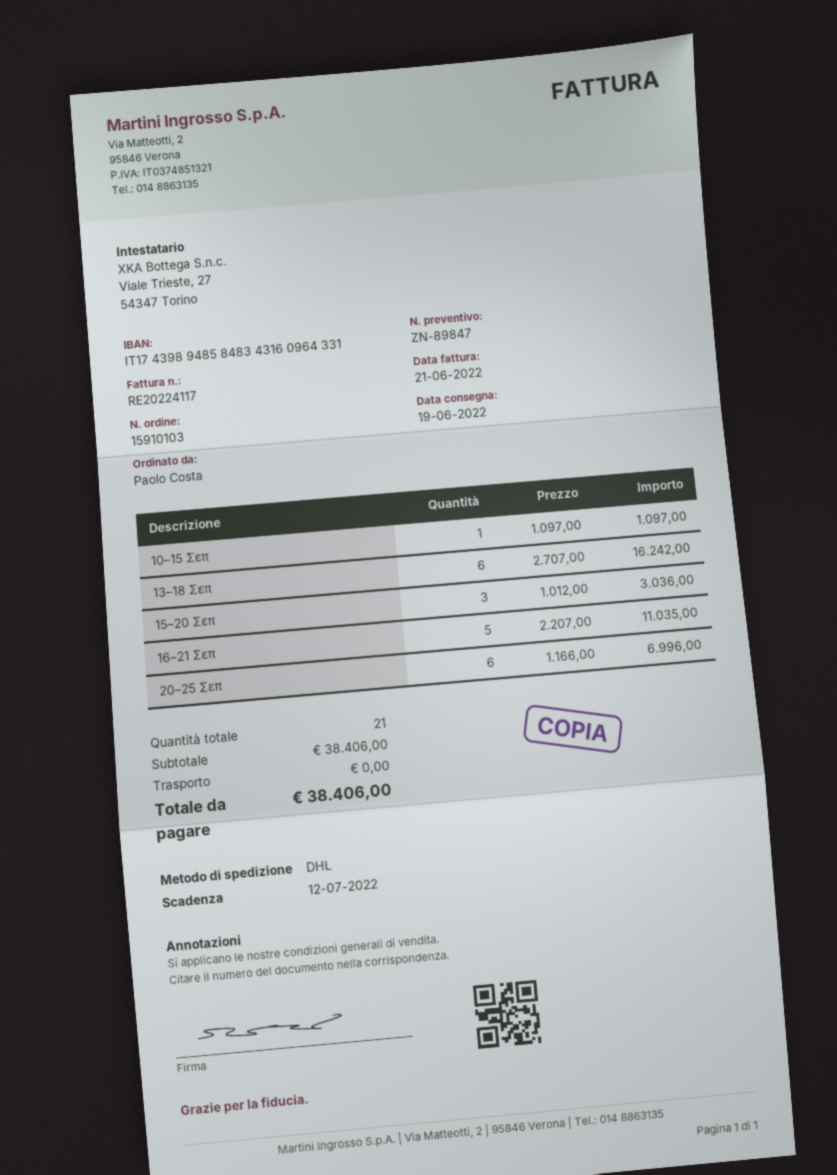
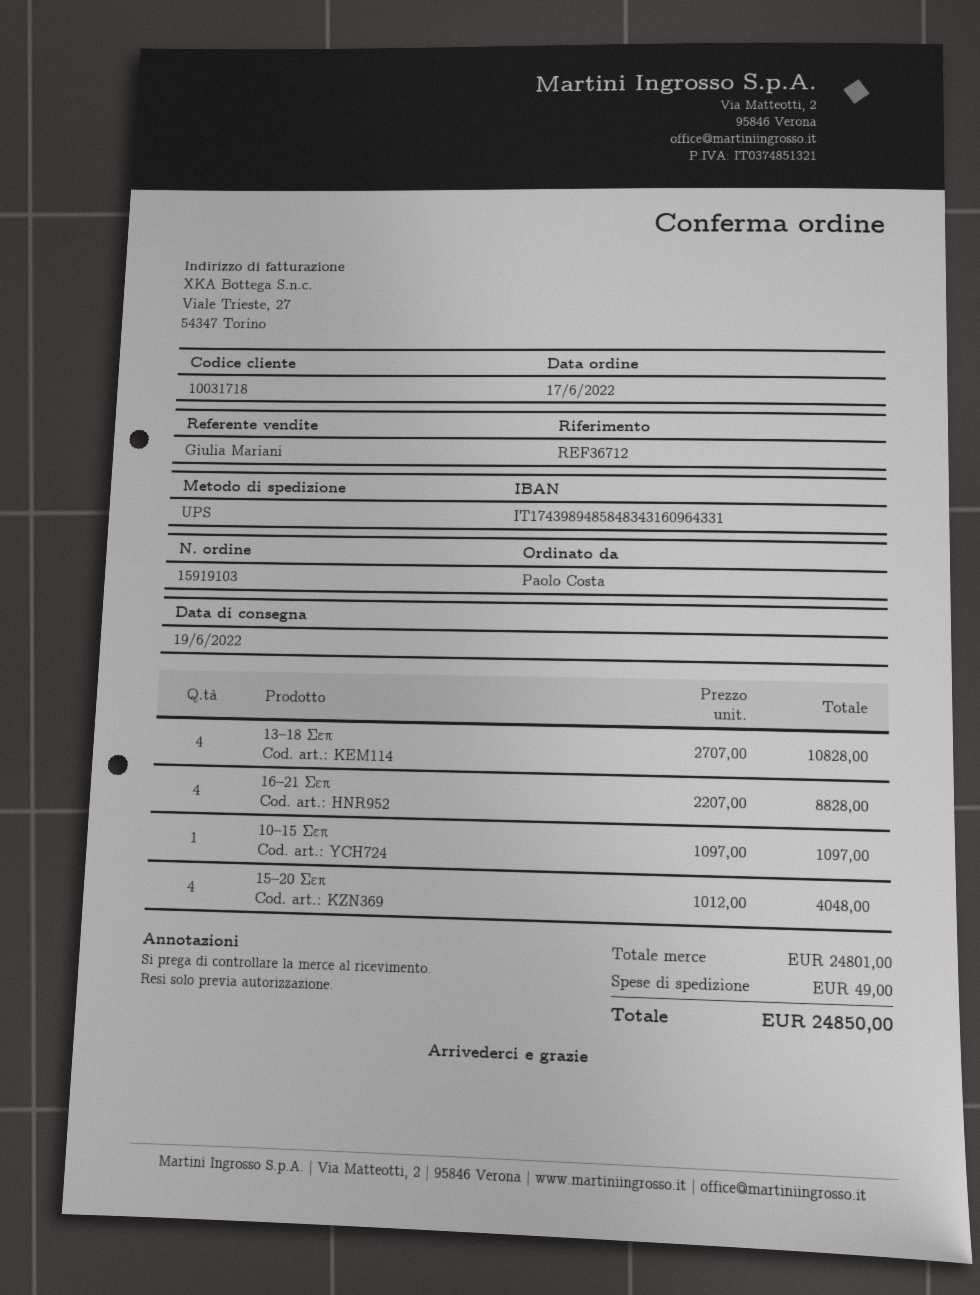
order number: 15910103 -> 15919103
shipping method: DHL -> UPS
13–18 Σεπ: 6 x 2707.00 = 16242.00 -> 4 x 2707.00 = 10828.00
15–20 Σεπ: 3 x 1012.00 = 3036.00 -> 4 x 1012.00 = 4048.00
16–21 Σεπ: 5 x 2207.00 = 11035.00 -> 4 x 2207.00 = 8828.00
20–25 Σεπ: 6 x 1166.00 = 6996.00 -> none
subtotal: 38406.00 -> 24801.00
shipping: 0.00 -> 49.00
total: 38406.00 -> 24850.00

